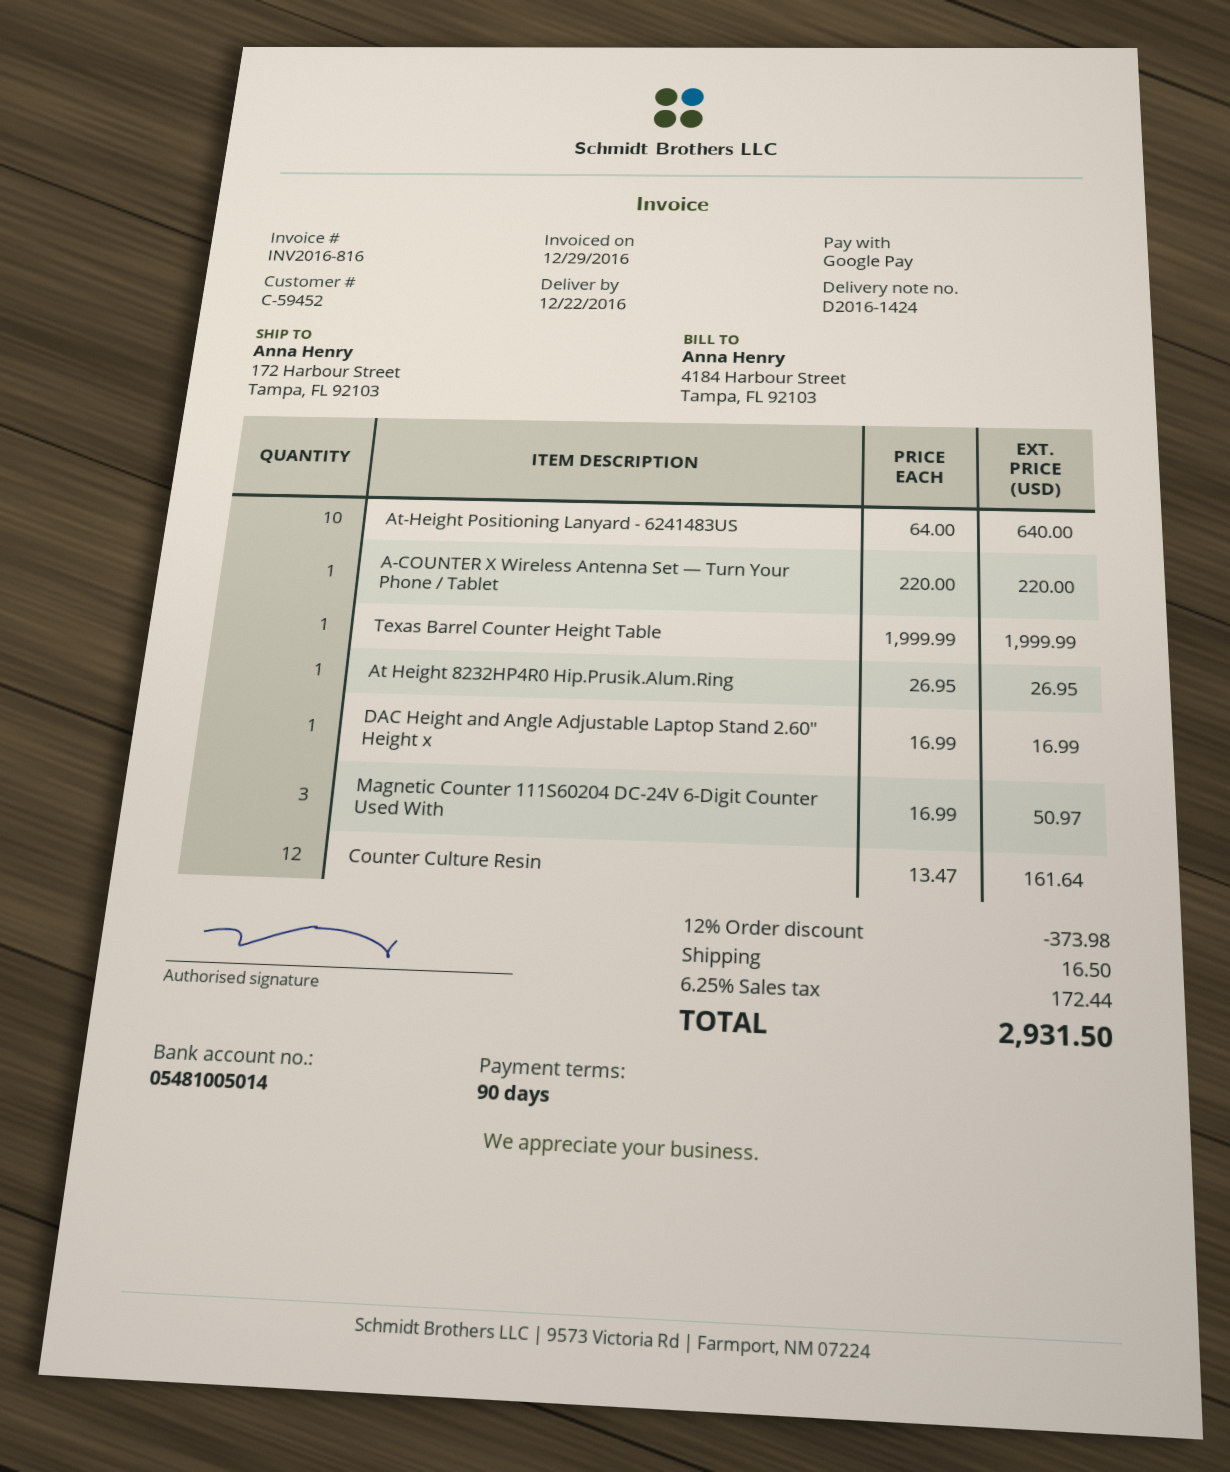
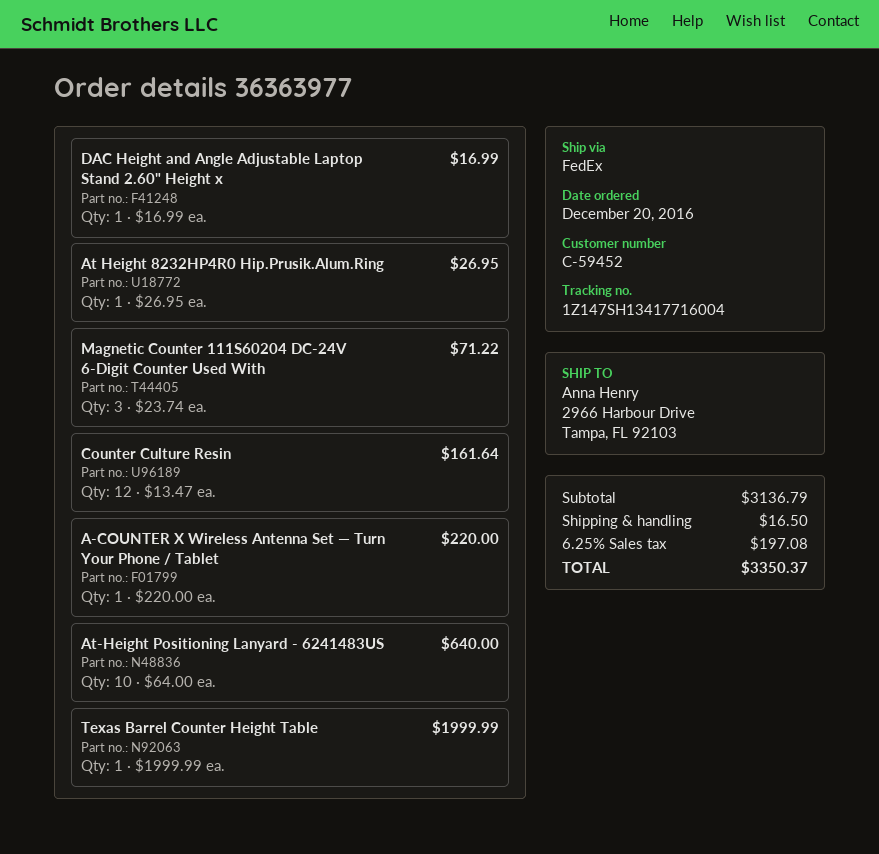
ship to: 172 Harbour Street, Tampa, FL 92103 -> 2966 Harbour Drive, Tampa, FL 92103
Magnetic Counter 111S60204 DC-24V 6-Digit Counter Used With: 3 x 16.99 = 50.97 -> 3 x 23.74 = 71.22
discount: 12% = 373.98 -> none
tax: 6.25% = 172.44 -> 6.25% = 197.08
total: 2931.50 -> 3350.37

